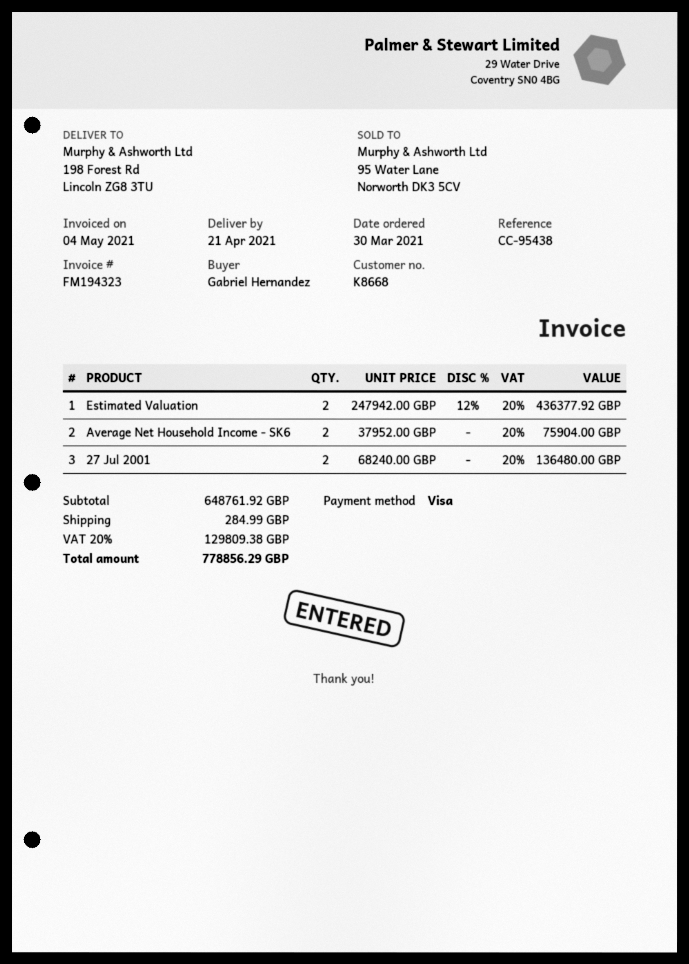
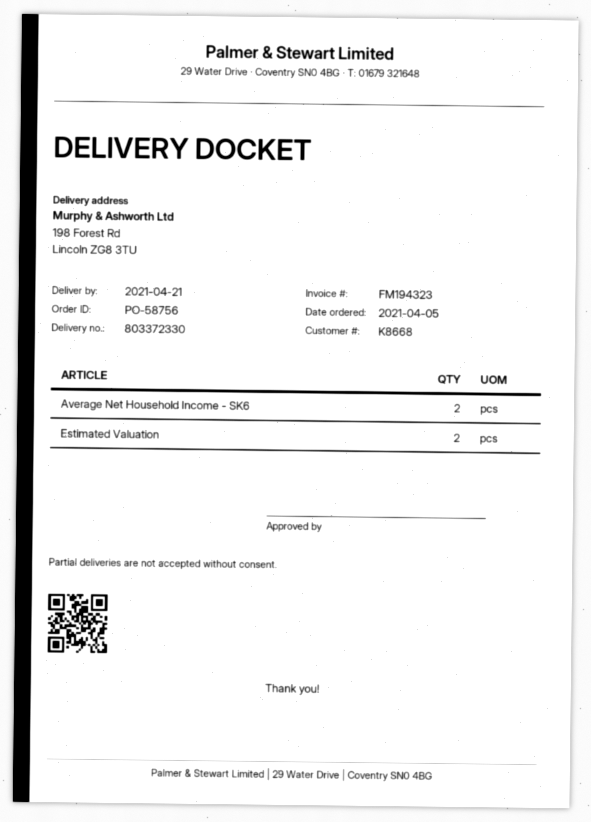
order date: 2021-03-30 -> 2021-04-05
27 Jul 2001: 2 -> none

